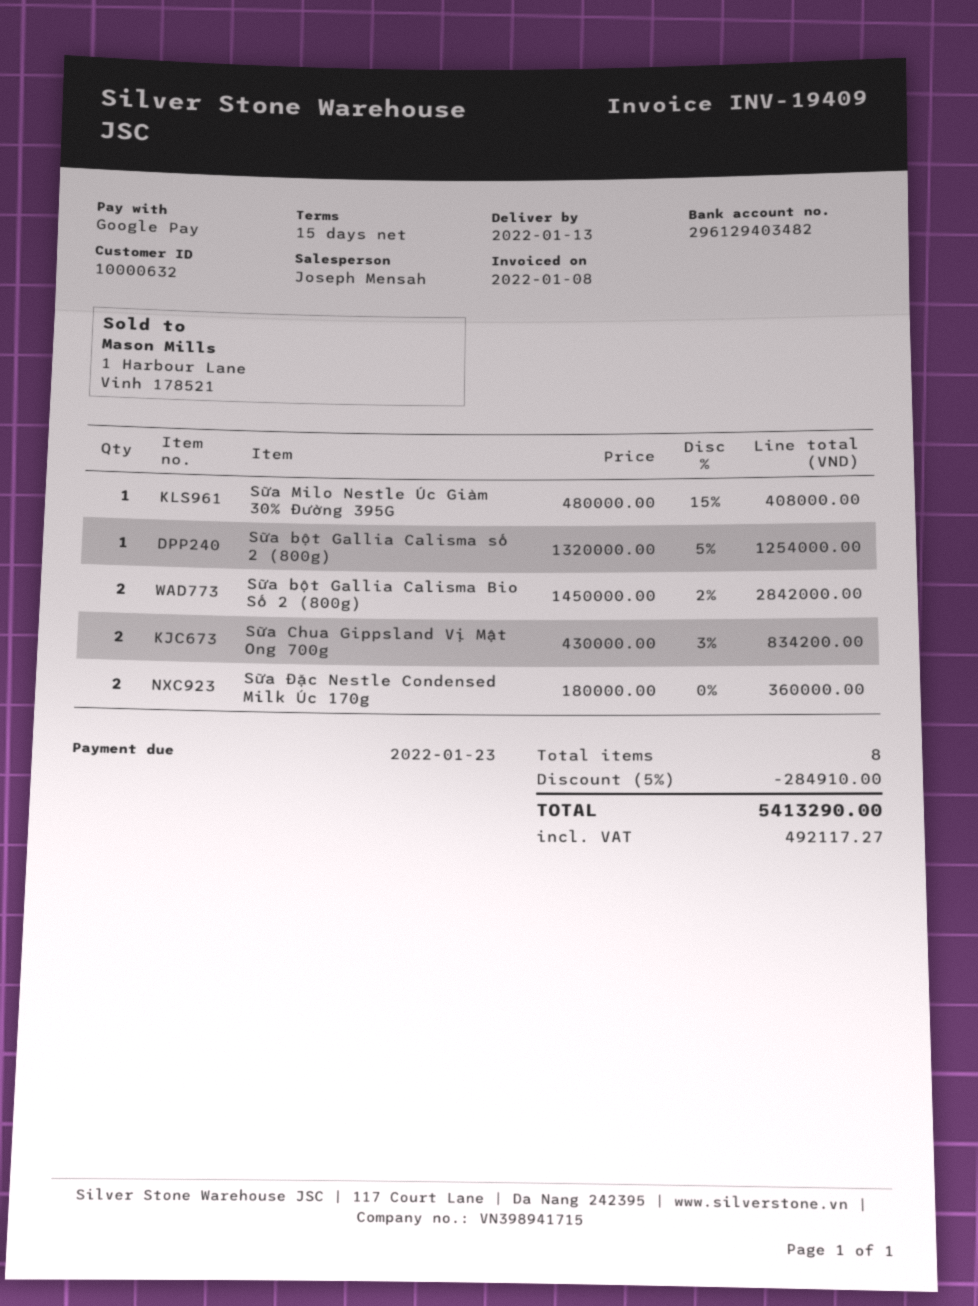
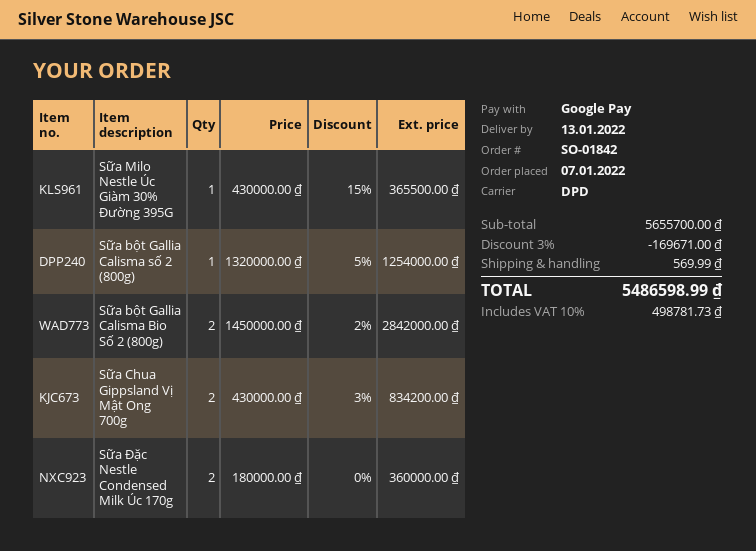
Sữa Milo Nestle Úc Giàm 30% Đường 395G: 1 x 480000.00 - 15% = 408000.00 -> 1 x 430000.00 - 15% = 365500.00
discount: 5% = 284910.00 -> 3% = 169671.00
shipping: none -> 569.99
tax: 492117.27 -> 498781.73
total: 5413290.00 -> 5486598.99

